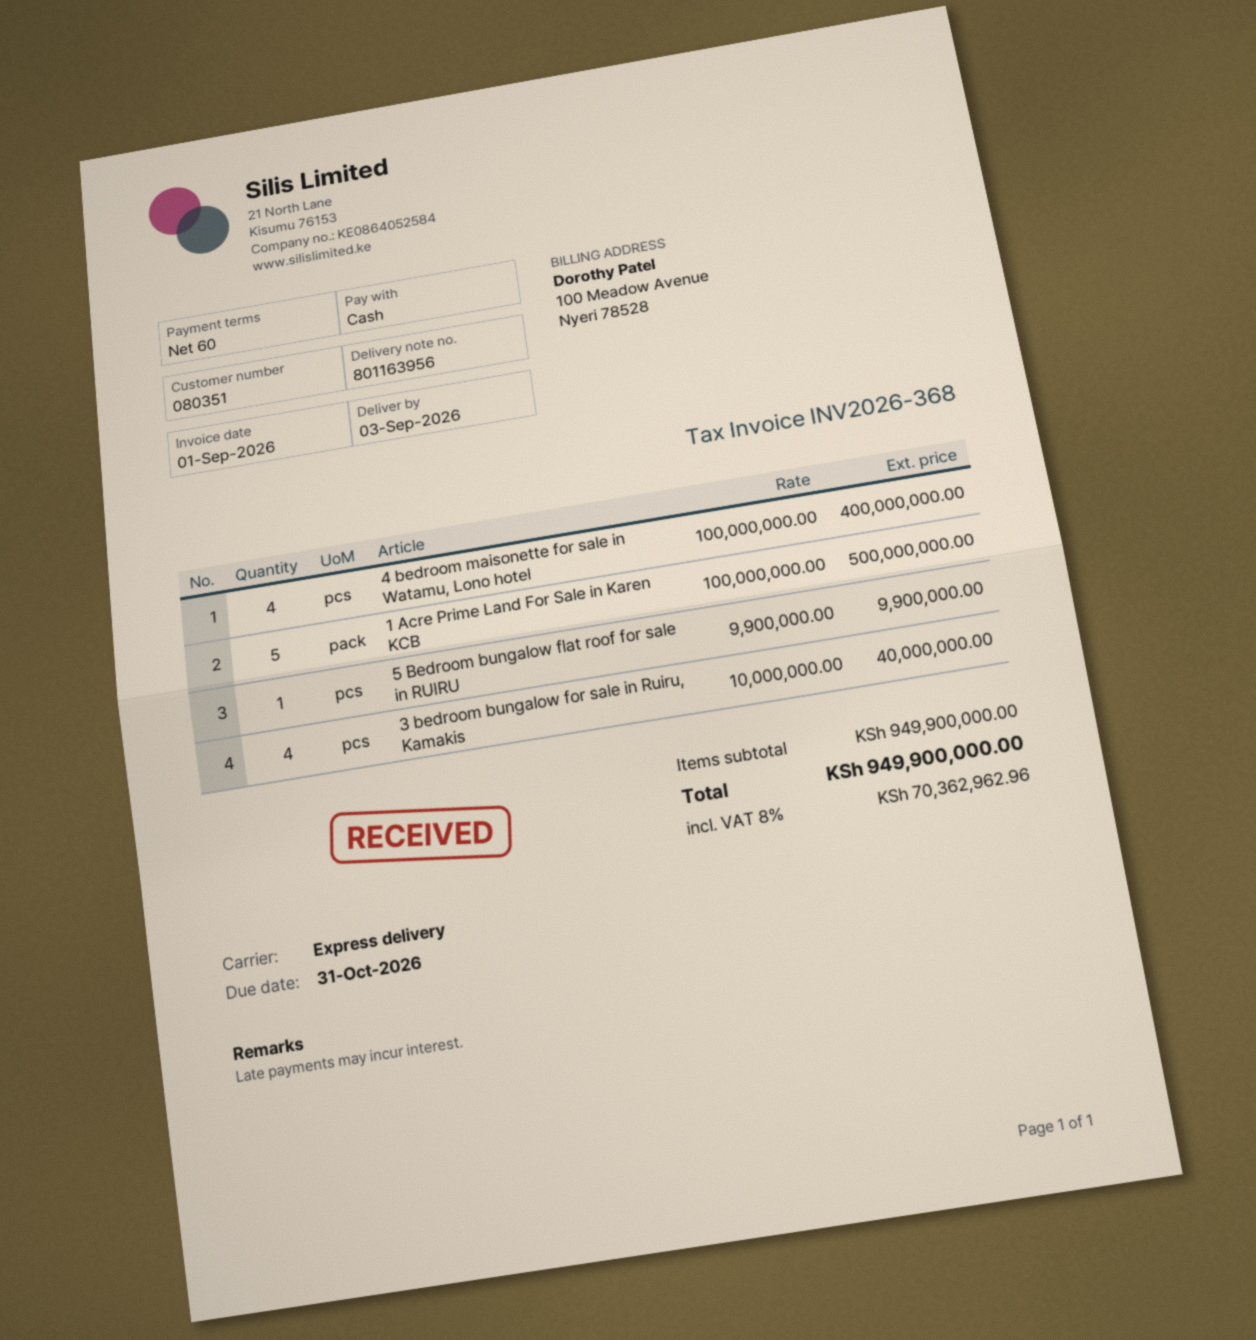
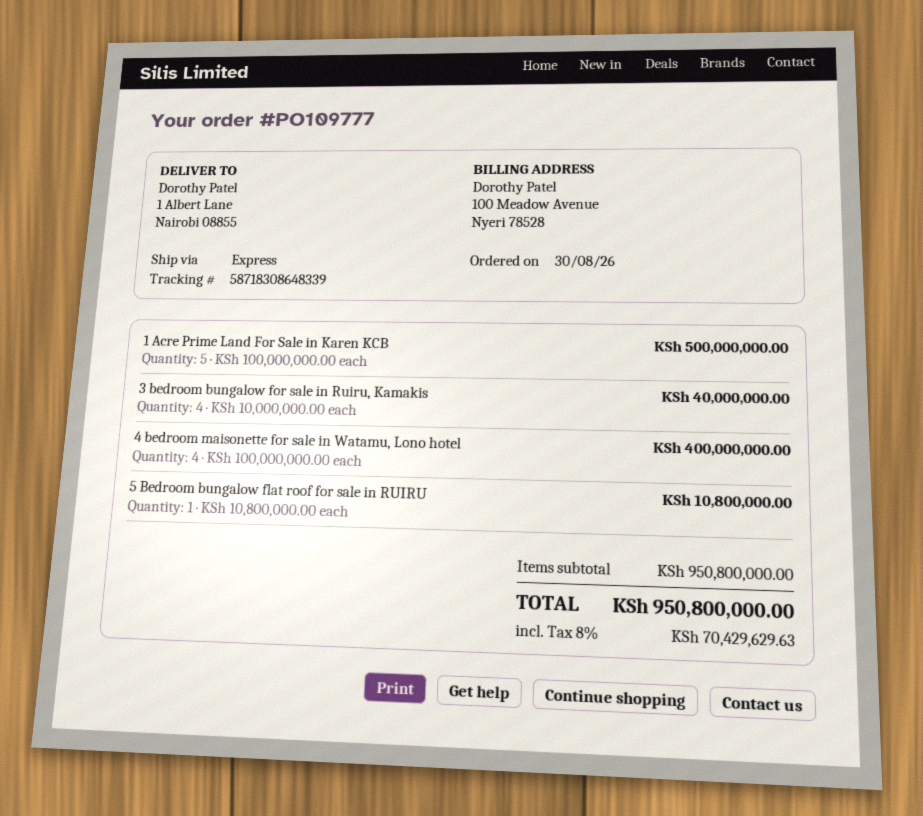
5 Bedroom bungalow flat roof for sale in RUIRU: 1 x 9900000.00 = 9900000.00 -> 1 x 10800000.00 = 10800000.00
subtotal: 949900000.00 -> 950800000.00
tax: 8% = 70362962.96 -> 8% = 70429629.63
total: 949900000.00 -> 950800000.00

